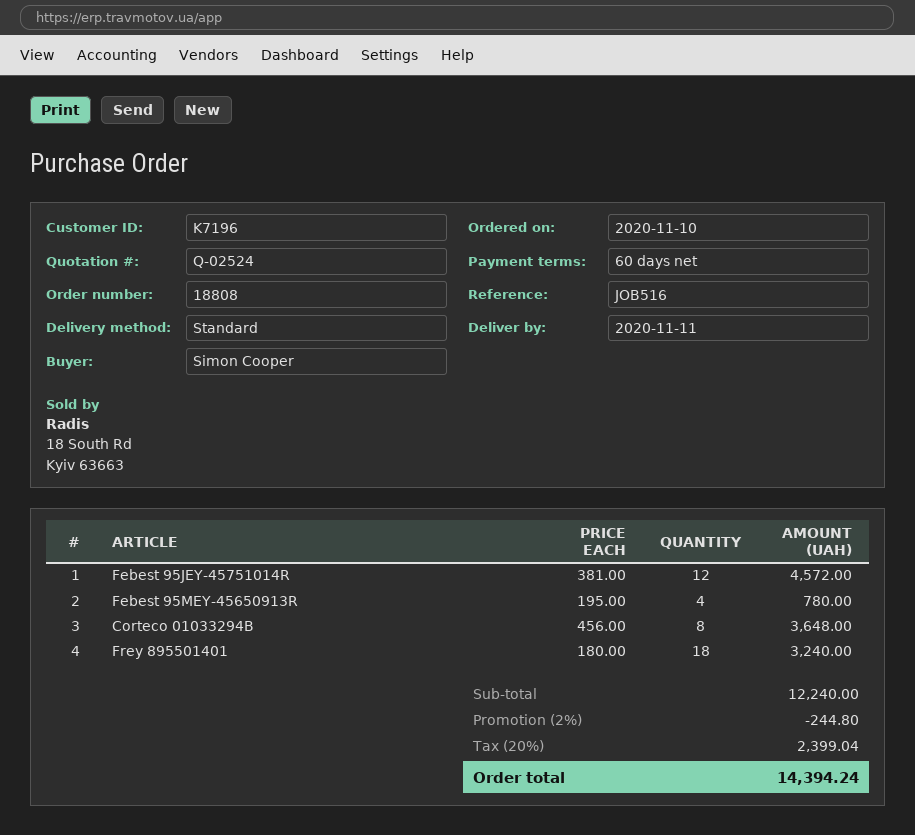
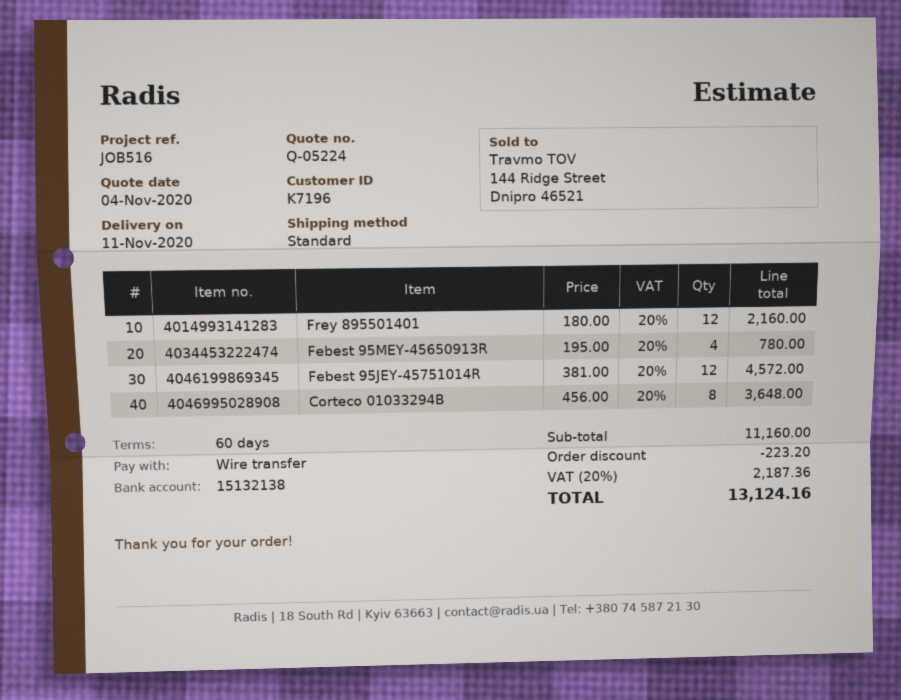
quote number: Q-02524 -> Q-05224
Frey 895501401: 18 x 180.00 = 3240.00 -> 12 x 180.00 = 2160.00
subtotal: 12240.00 -> 11160.00
discount: 244.80 -> 223.20
tax: 20% = 2399.04 -> 20% = 2187.36
total: 14394.24 -> 13124.16

